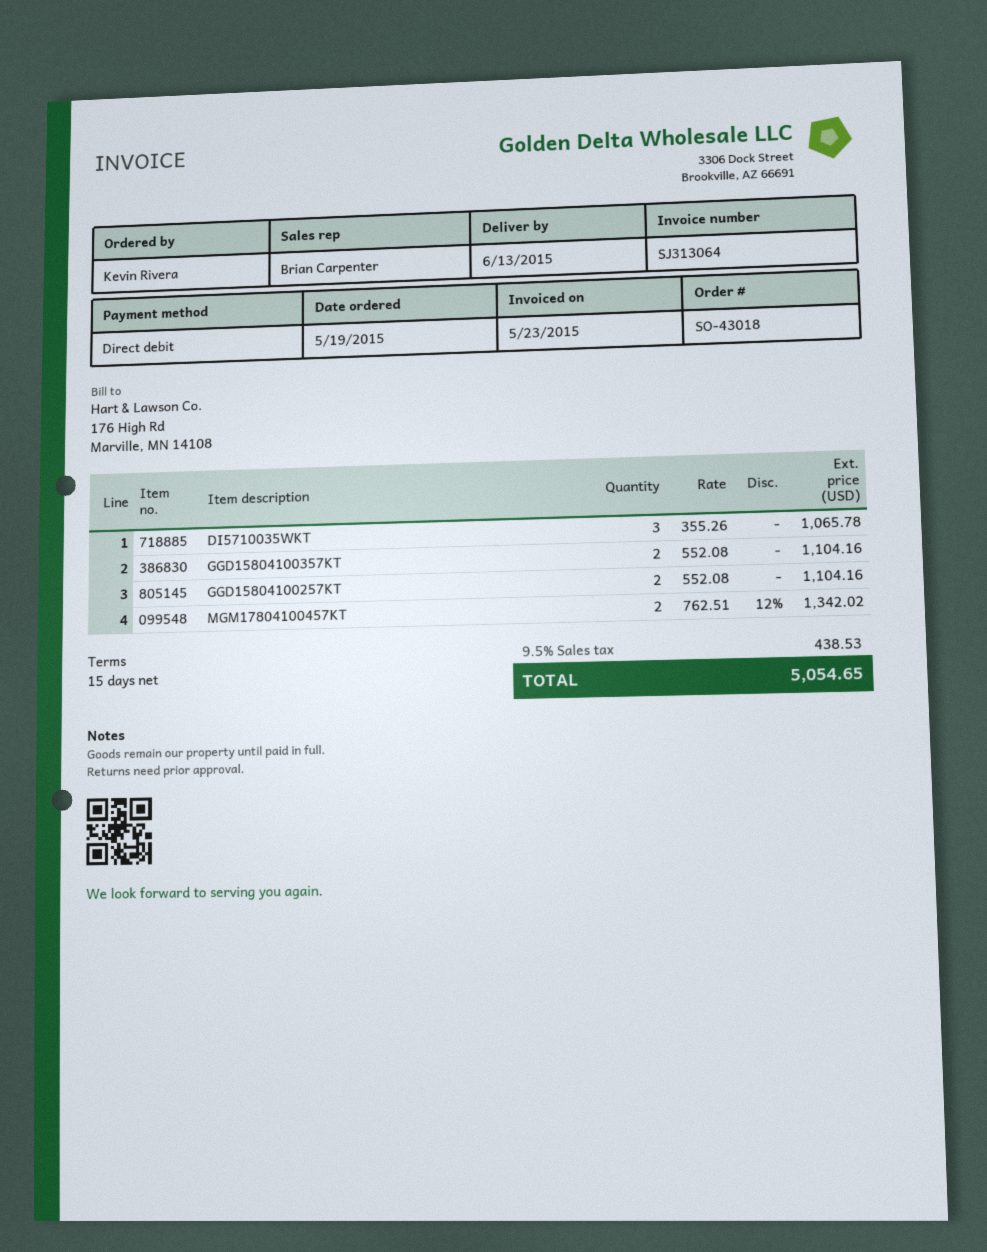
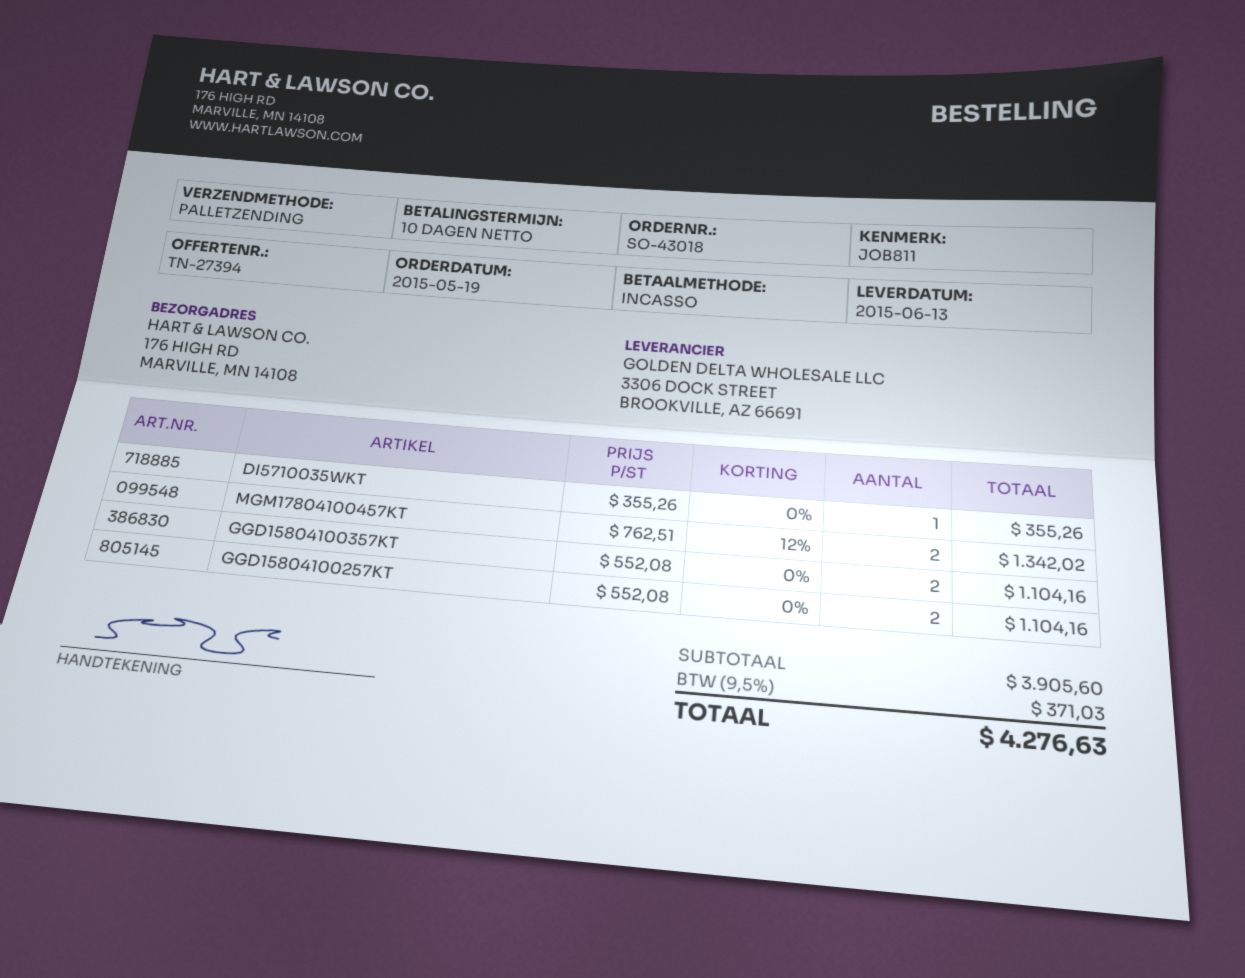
payment terms: 15 days -> 10 days
DI5710035WKT: 3 x 355.26 = 1065.78 -> 1 x 355.26 = 355.26
tax: 9.5% = 438.53 -> 9.5% = 371.03
total: 5054.65 -> 4276.63

